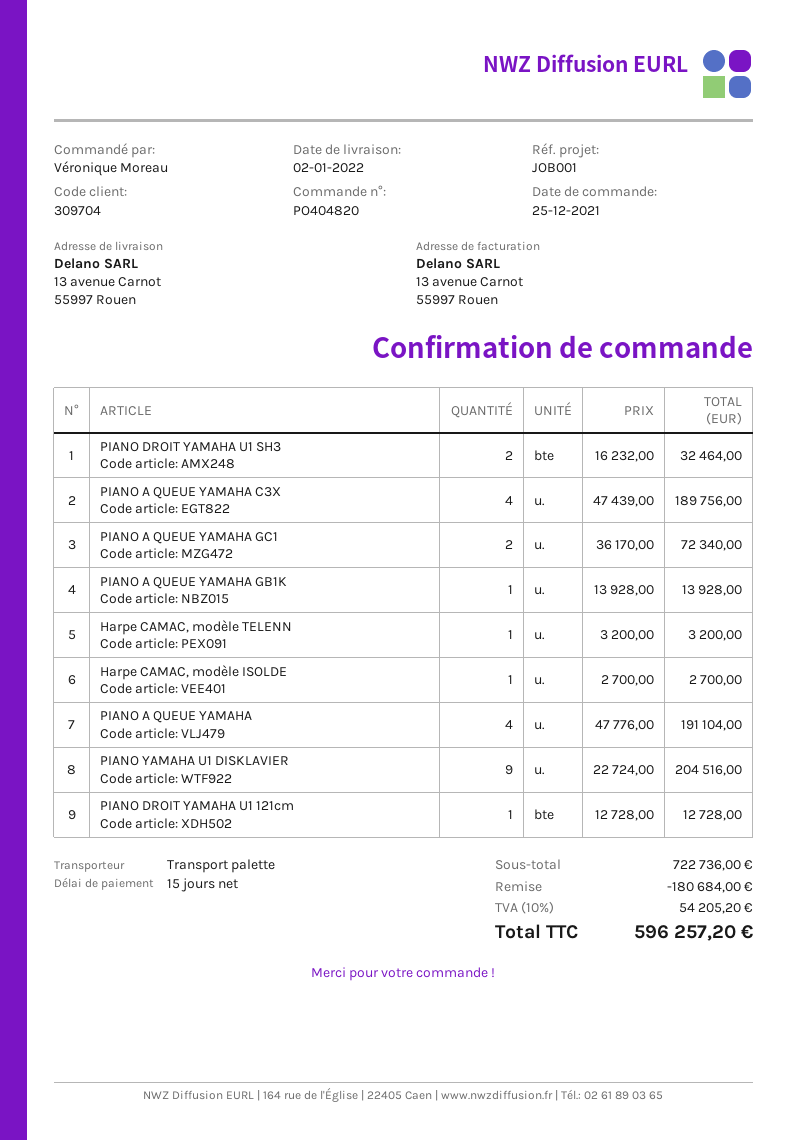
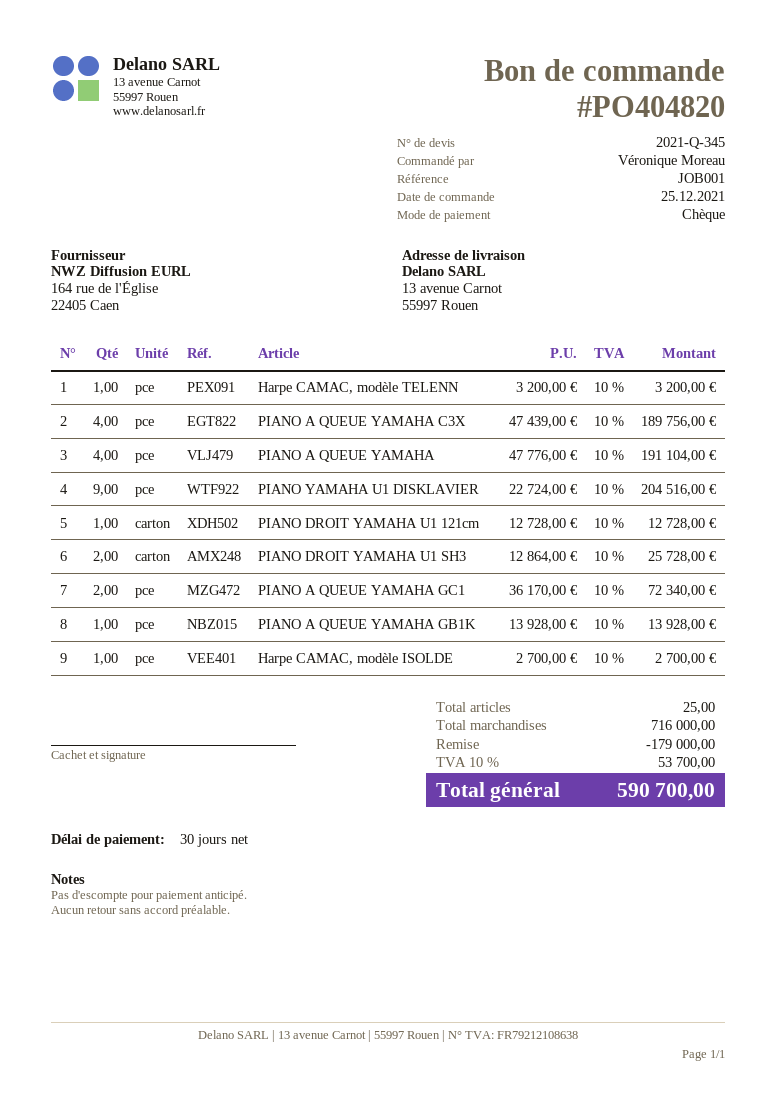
payment terms: 15 days -> 30 days
PIANO DROIT YAMAHA U1 SH3: 2 x 16232.00 = 32464.00 -> 2 x 12864.00 = 25728.00
subtotal: 722736.00 -> 716000.00
discount: 180684.00 -> 179000.00
tax: 10% = 54205.20 -> 10% = 53700.00
total: 596257.20 -> 590700.00

